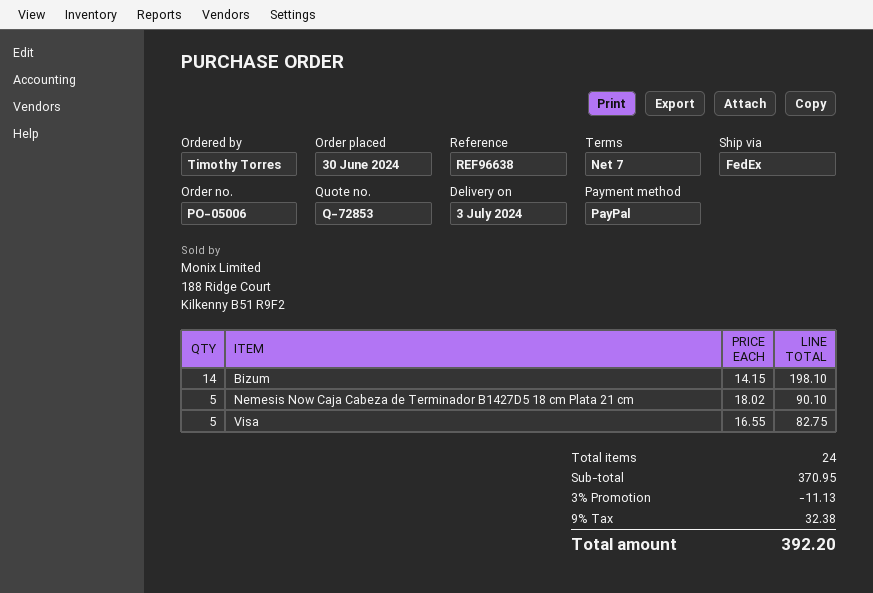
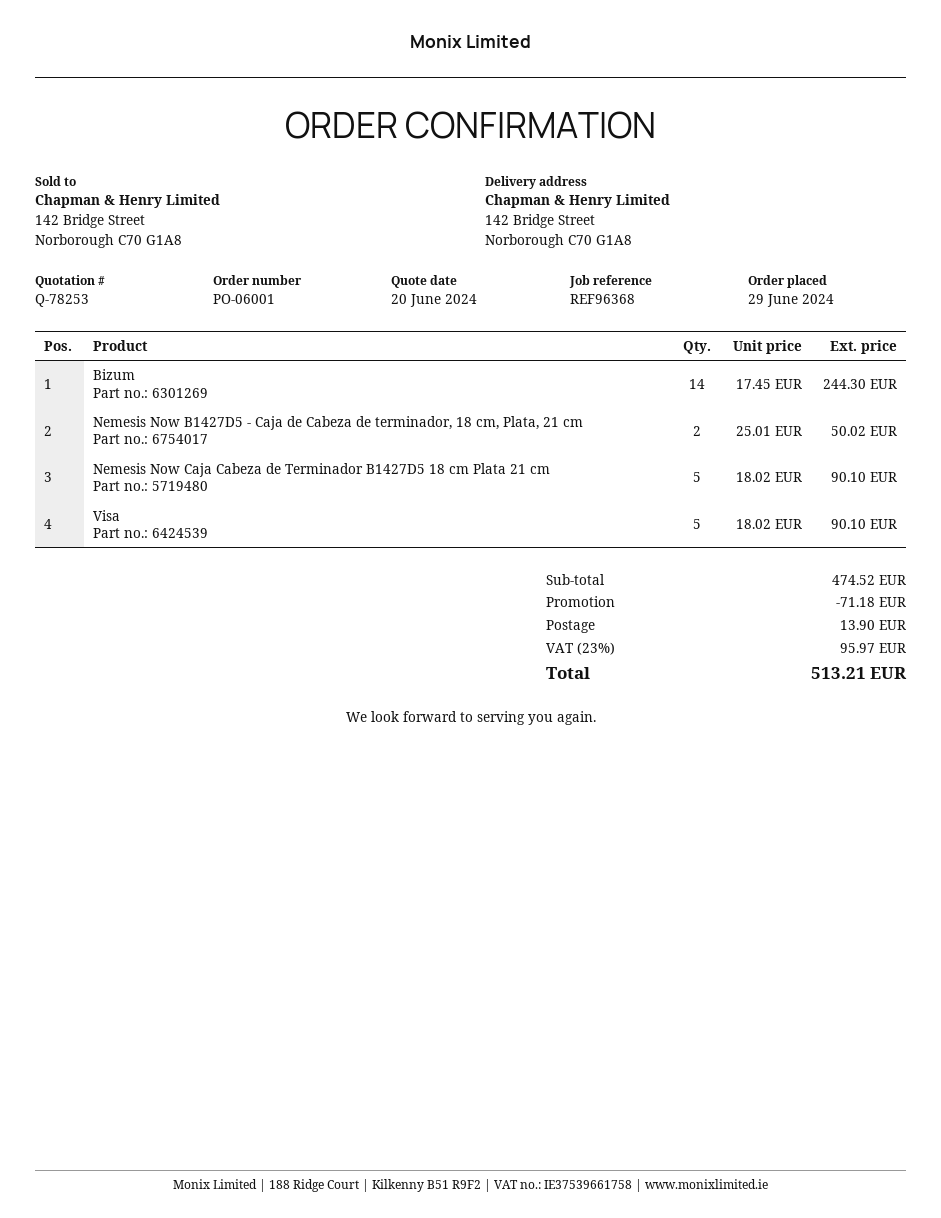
quote number: Q-72853 -> Q-78253
order number: PO-05006 -> PO-06001
order date: 2024-06-30 -> 2024-06-29
reference: REF96638 -> REF96368
Bizum: 14 x 14.15 = 198.10 -> 14 x 17.45 = 244.30
Visa: 5 x 16.55 = 82.75 -> 5 x 18.02 = 90.10
Nemesis Now B1427D5 - Caja de Cabeza de terminador, 18 cm, Plata, 21 cm: none -> 2 x 25.01 = 50.02
subtotal: 370.95 -> 474.52
discount: 11.13 -> 71.18
shipping: none -> 13.90
tax: 9% = 32.38 -> 23% = 95.97
total: 392.20 -> 513.21

